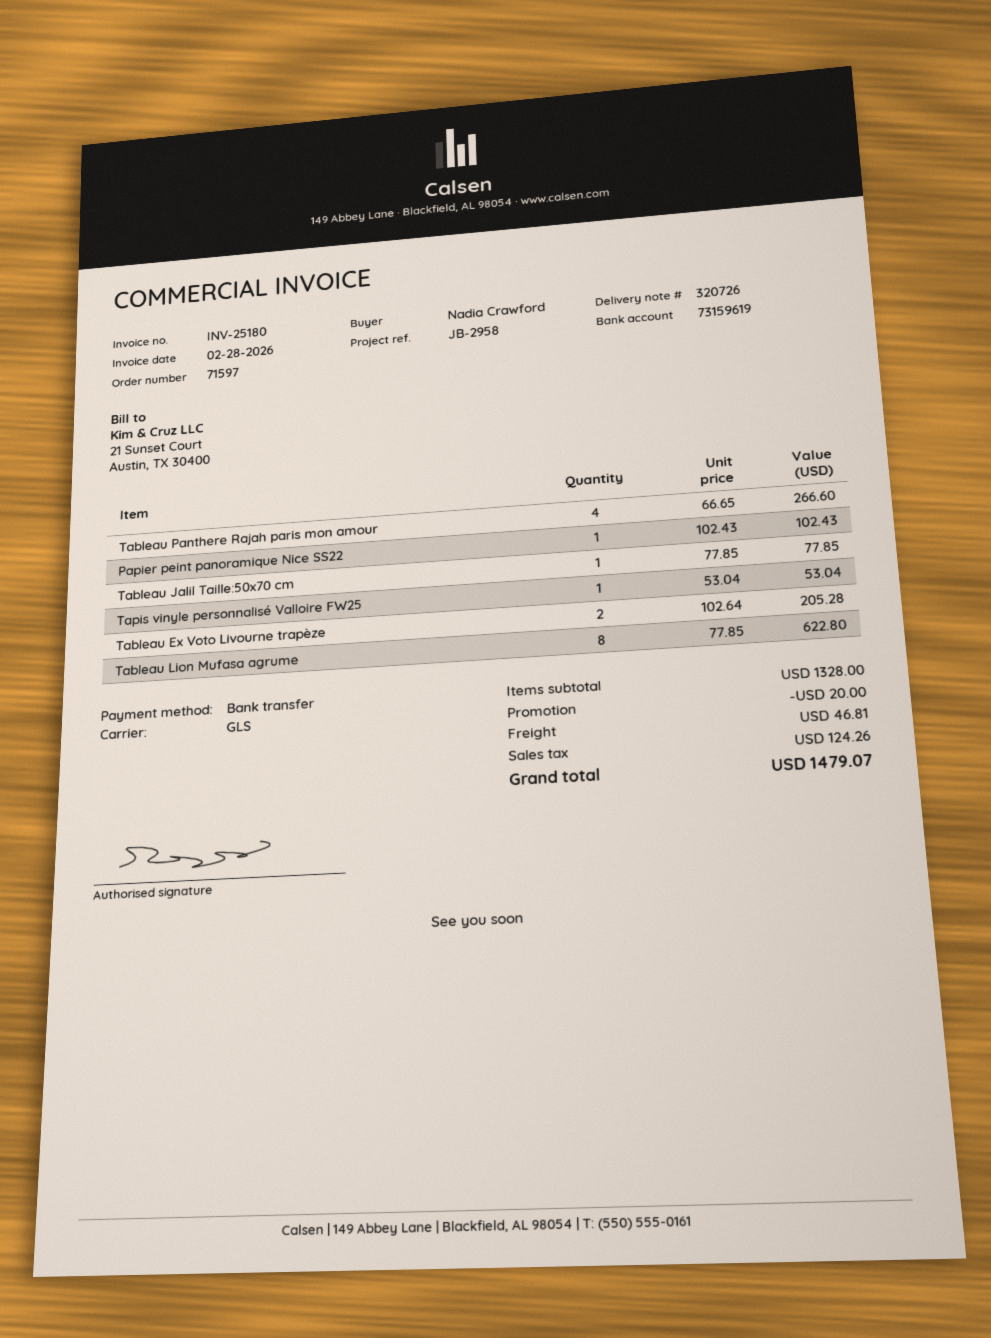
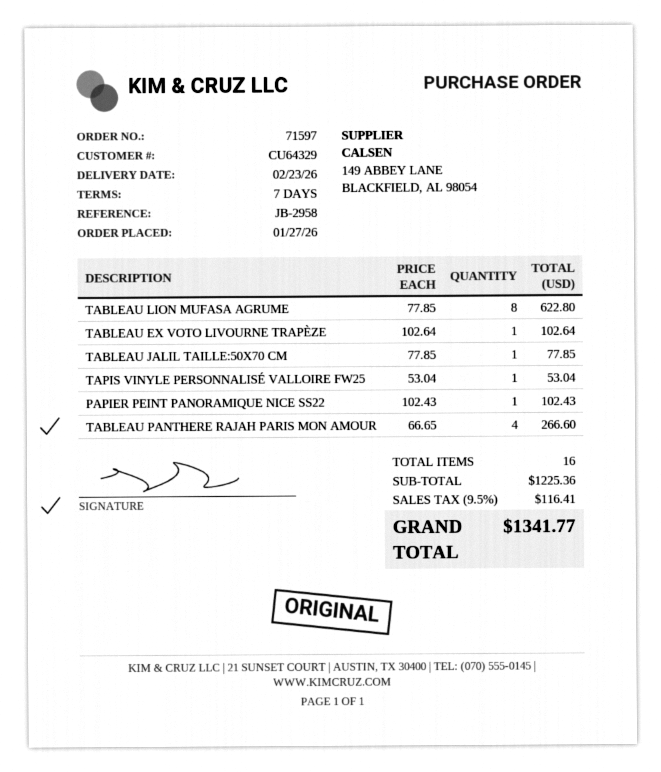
Tableau Ex Voto Livourne trapèze: 2 x 102.64 = 205.28 -> 1 x 102.64 = 102.64
subtotal: 1328.00 -> 1225.36
discount: 20.00 -> none
shipping: 46.81 -> none
tax: 124.26 -> 116.41
total: 1479.07 -> 1341.77

